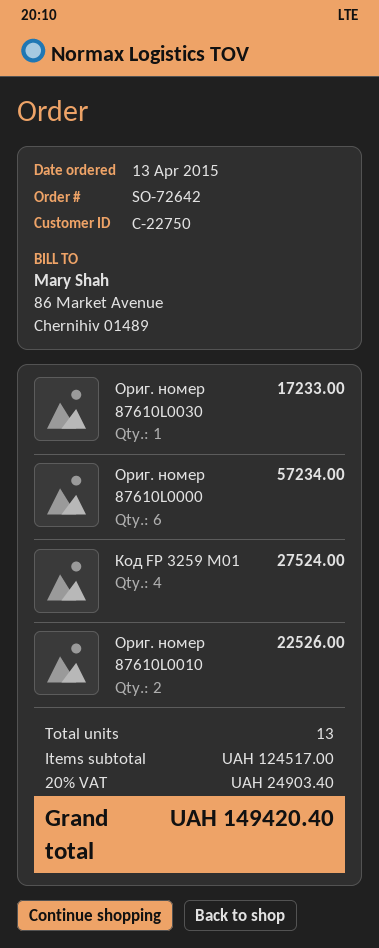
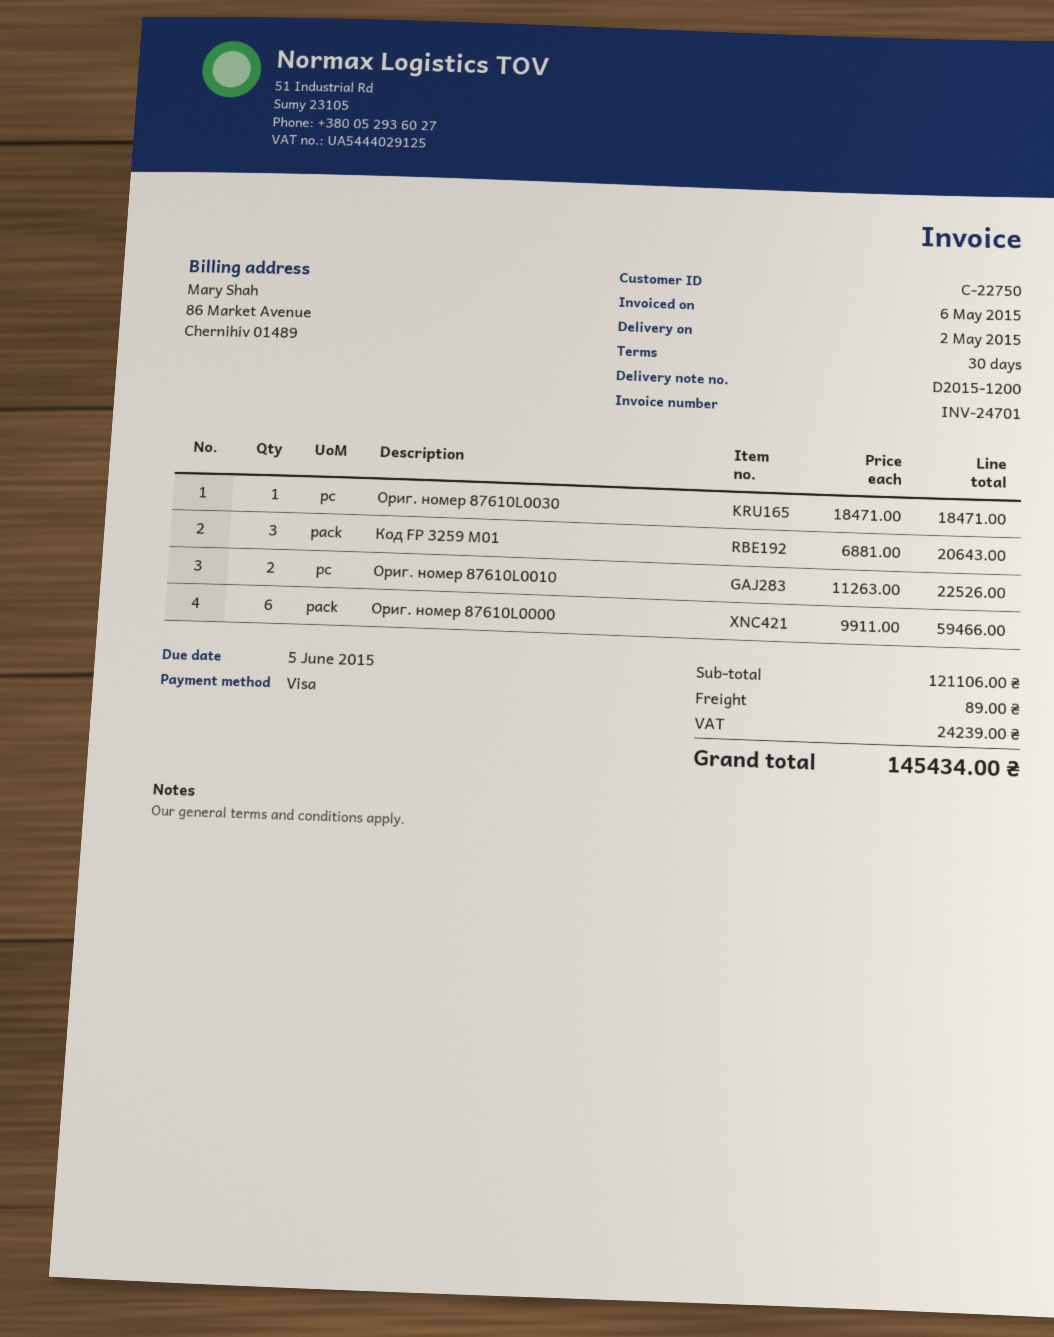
Ориг. номер 87610L0030: 1 for 17233.00 -> 1 for 18471.00
Ориг. номер 87610L0000: 6 for 57234.00 -> 6 for 59466.00
Код FP 3259 M01: 4 for 27524.00 -> 3 for 20643.00
subtotal: 124517.00 -> 121106.00
shipping: none -> 89.00
tax: 24903.40 -> 24239.00
total: 149420.40 -> 145434.00

